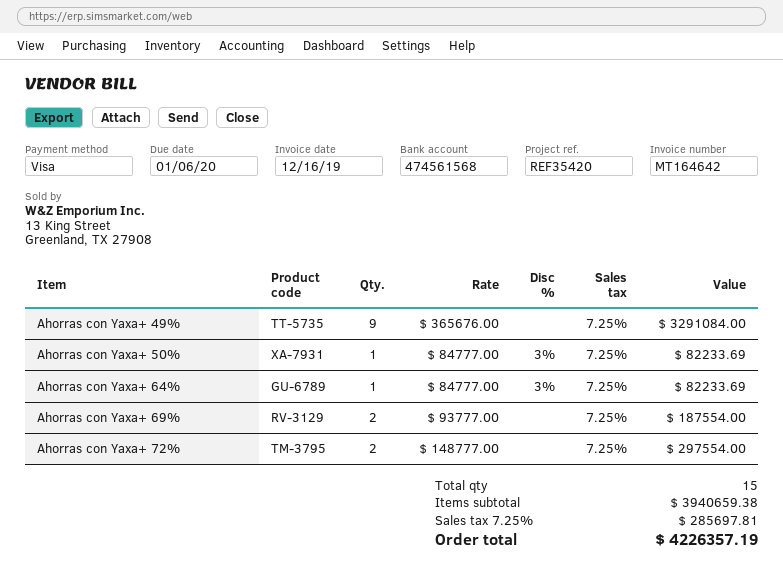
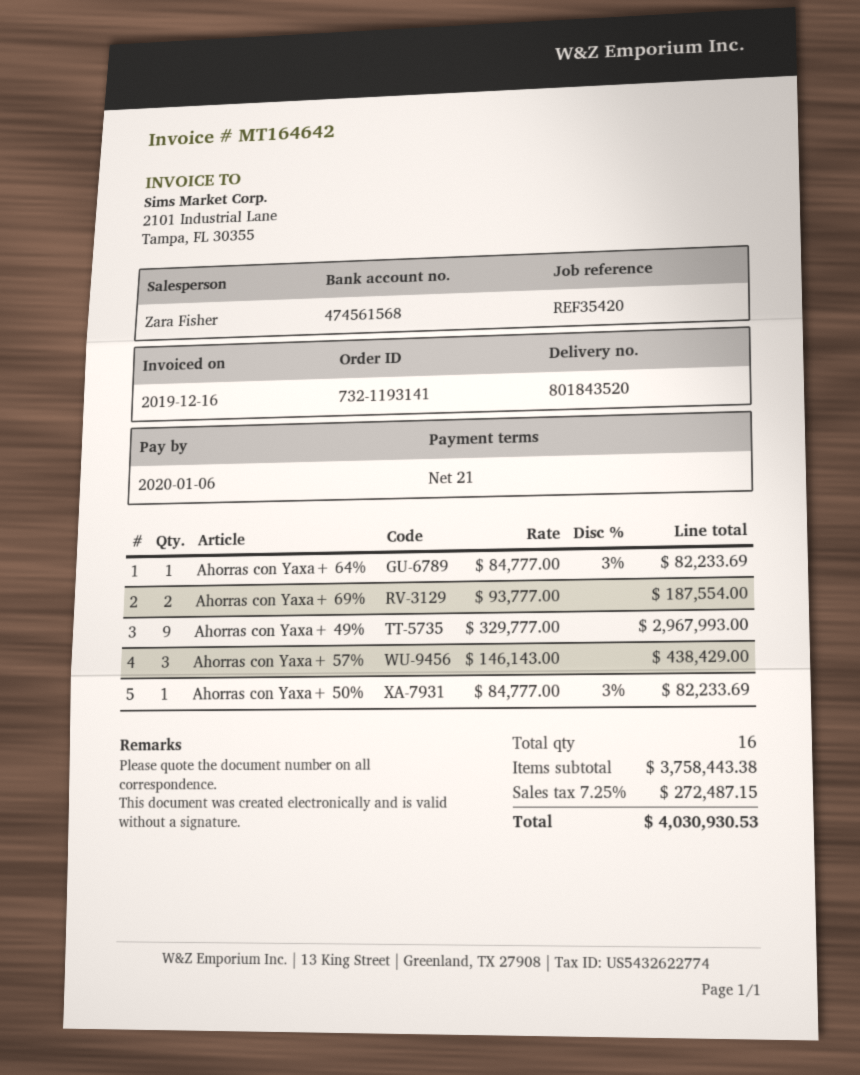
Ahorras con Yaxa+ 49%: 9 x 365676.00 = 3291084.00 -> 9 x 329777.00 = 2967993.00
Ahorras con Yaxa+ 72%: 2 x 148777.00 = 297554.00 -> none
Ahorras con Yaxa+ 57%: none -> 3 x 146143.00 = 438429.00
total quantity: 15 -> 16
subtotal: 3940659.38 -> 3758443.38
tax: 7.25% = 285697.81 -> 7.25% = 272487.15
total: 4226357.19 -> 4030930.53

